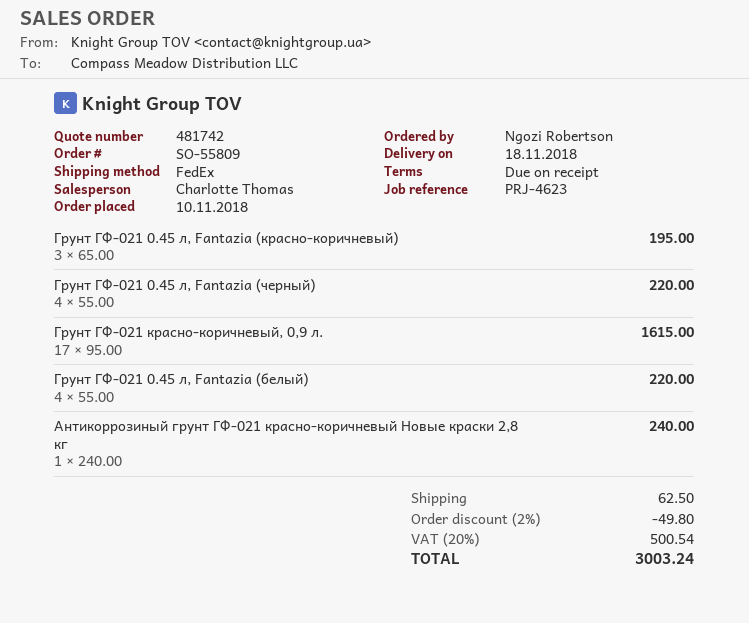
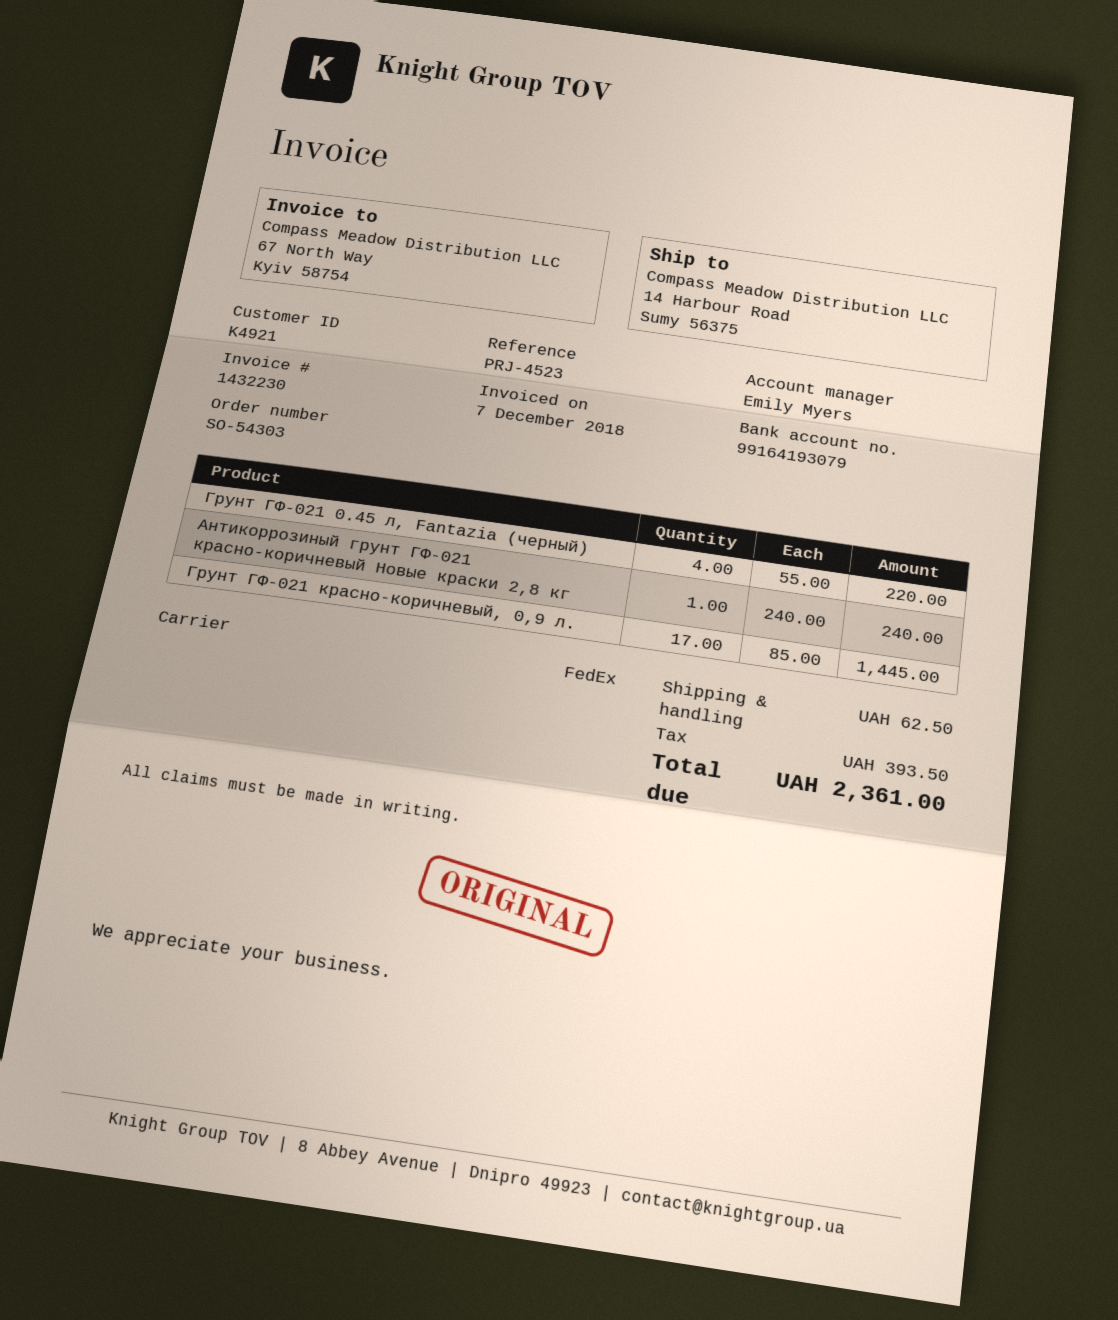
order number: SO-55809 -> SO-54303
reference: PRJ-4623 -> PRJ-4523
sales rep: Charlotte Thomas -> Emily Myers
Грунт ГФ-021 0.45 л, Fantazia (красно-коричневый): 3 x 65.00 = 195.00 -> none
Грунт ГФ-021 красно-коричневый, 0,9 л.: 17 x 95.00 = 1615.00 -> 17 x 85.00 = 1445.00
Грунт ГФ-021 0.45 л, Fantazia (белый): 4 x 55.00 = 220.00 -> none
discount: 2% = 49.80 -> none
tax: 500.54 -> 393.50
total: 3003.24 -> 2361.00

